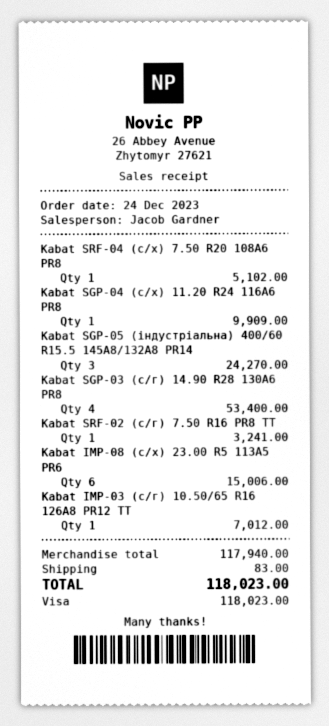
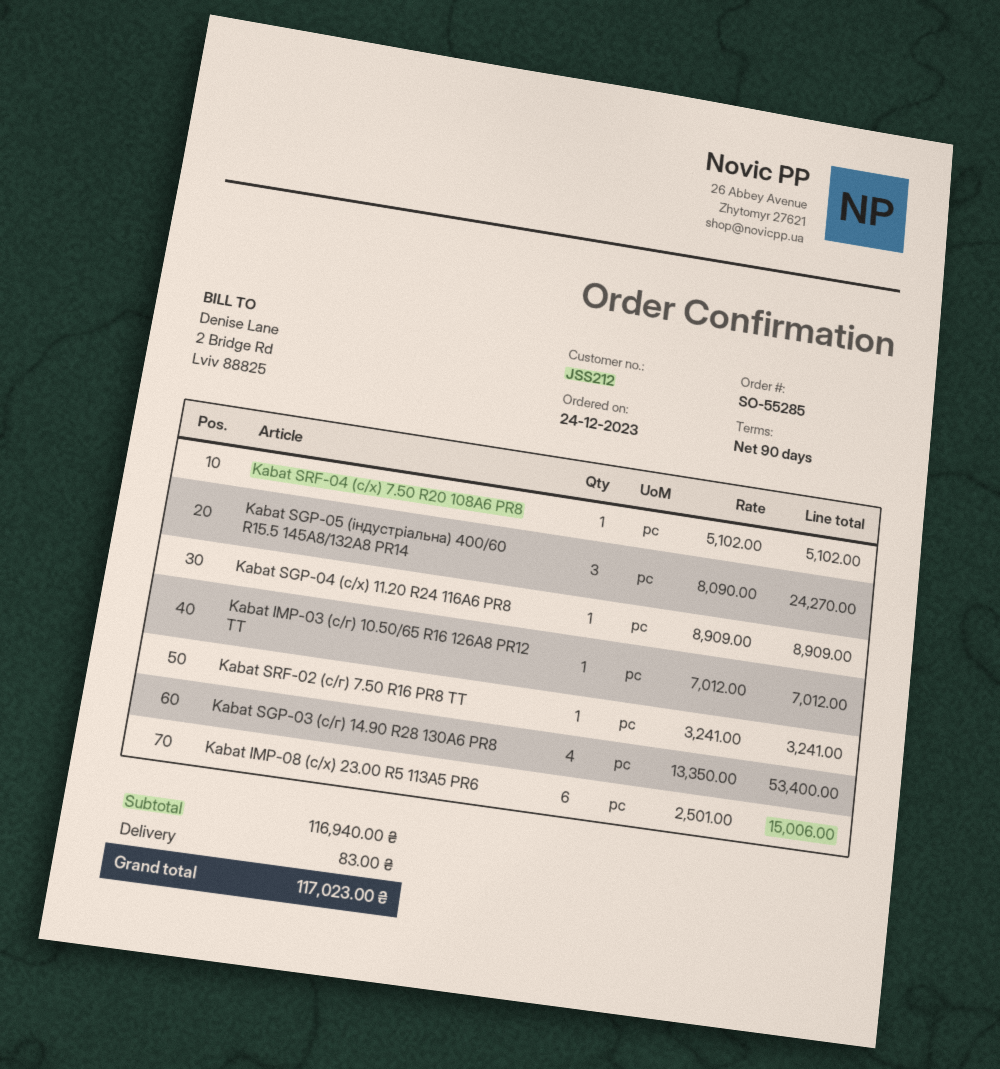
Kabat SGP-04 (с/х) 11.20 R24 116A6 PR8: 1 for 9909.00 -> 1 for 8909.00
subtotal: 117940.00 -> 116940.00
total: 118023.00 -> 117023.00

